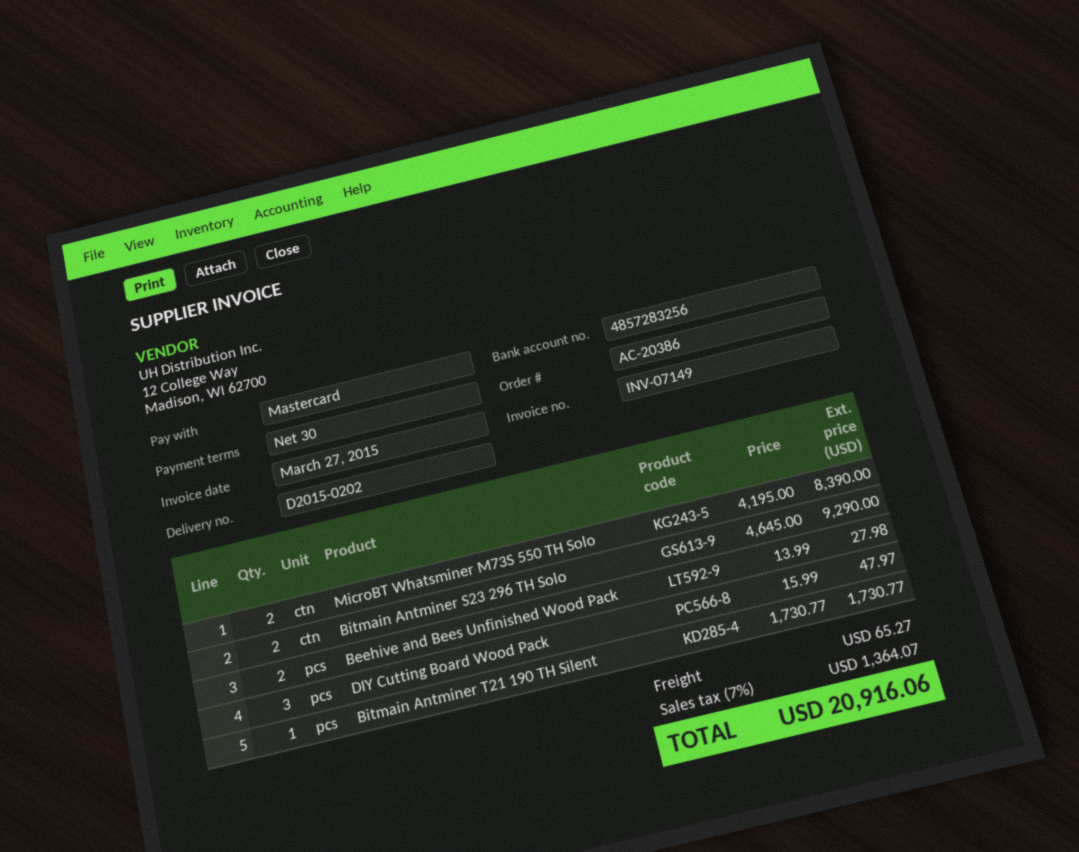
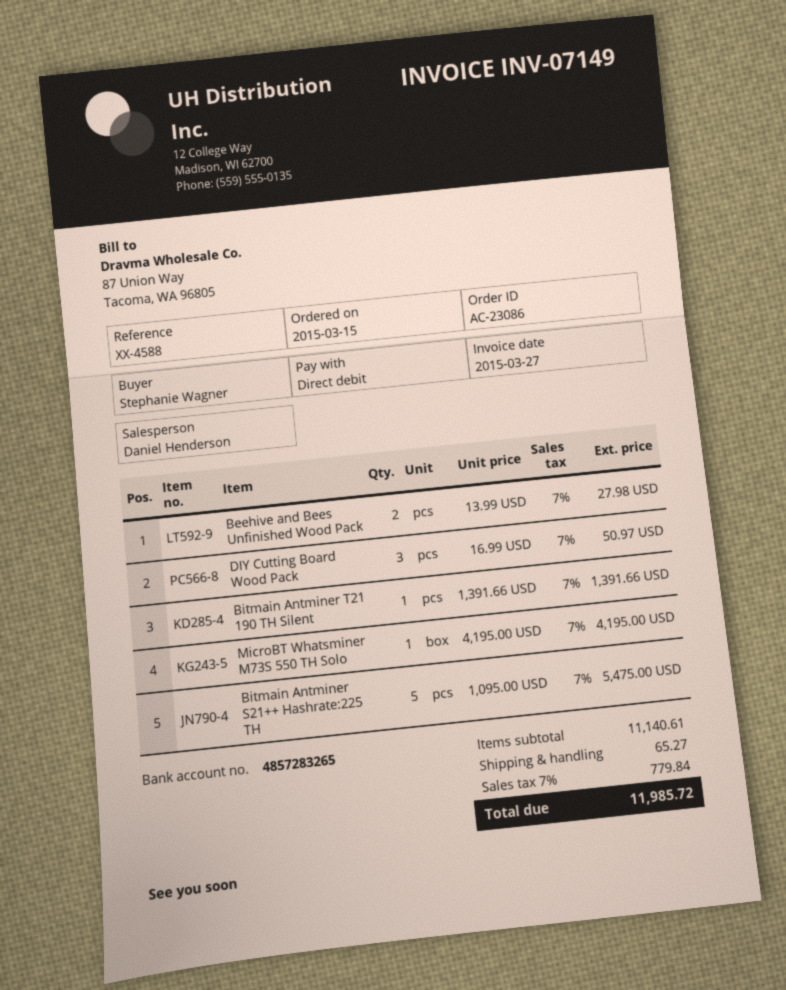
order number: AC-20386 -> AC-23086
payment method: Mastercard -> direct debit
bank account: 4857283256 -> 4857283265
MicroBT Whatsminer M73S 550 TH Solo: 2 x 4195.00 = 8390.00 -> 1 x 4195.00 = 4195.00
Bitmain Antminer S23 296 TH Solo: 2 x 4645.00 = 9290.00 -> none
DIY Cutting Board Wood Pack: 3 x 15.99 = 47.97 -> 3 x 16.99 = 50.97
Bitmain Antminer T21 190 TH Silent: 1 x 1730.77 = 1730.77 -> 1 x 1391.66 = 1391.66
Bitmain Antminer S21++ Hashrate:225 TH: none -> 5 x 1095.00 = 5475.00
tax: 7% = 1364.07 -> 7% = 779.84
total: 20916.06 -> 11985.72

